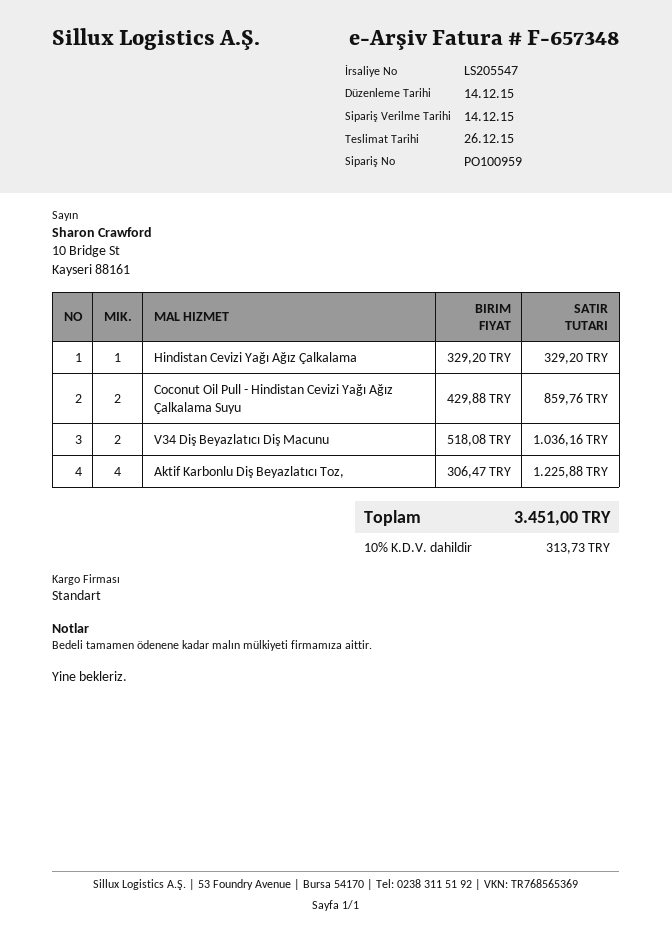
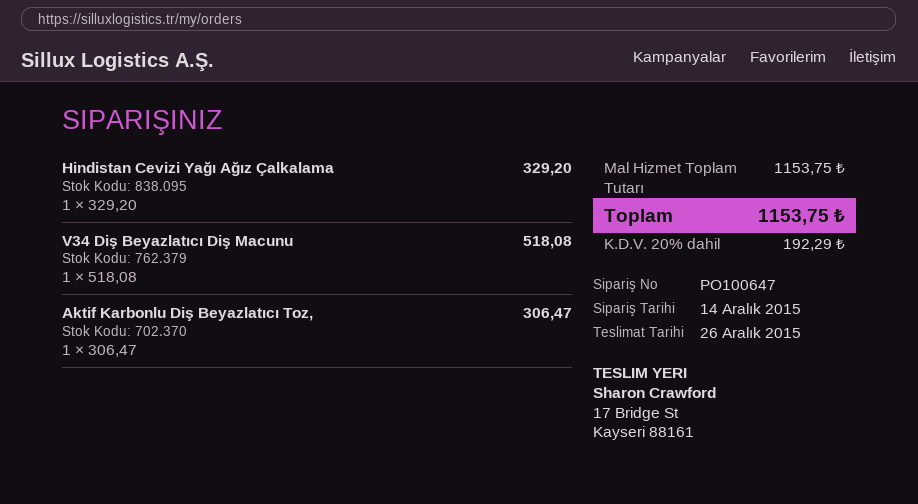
order number: PO100959 -> PO100647
Coconut Oil Pull - Hindistan Cevizi Yağı Ağız Çalkalama Suyu: 2 x 429.88 = 859.76 -> none
V34 Diş Beyazlatıcı Diş Macunu: 2 x 518.08 = 1036.16 -> 1 x 518.08 = 518.08
Aktif Karbonlu Diş Beyazlatıcı Toz,: 4 x 306.47 = 1225.88 -> 1 x 306.47 = 306.47
tax: 10% = 313.73 -> 20% = 192.29
total: 3451.00 -> 1153.75

